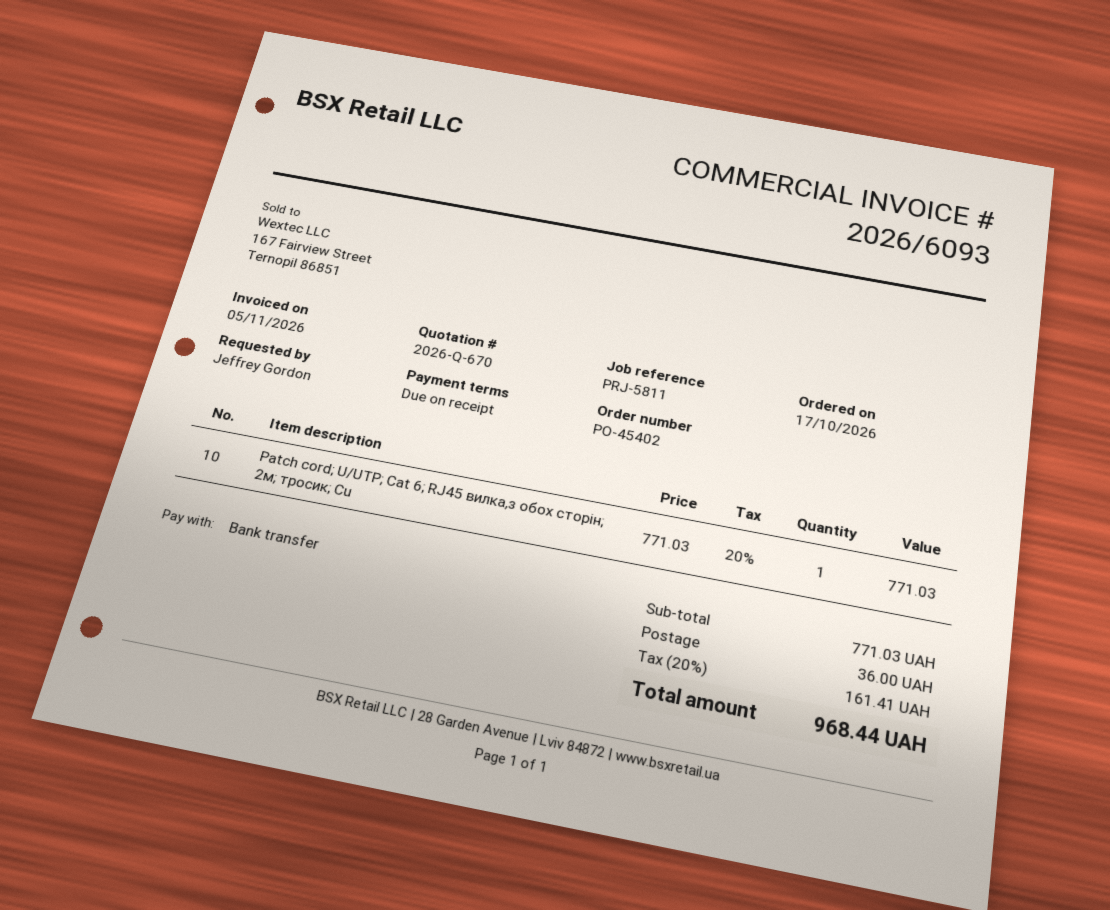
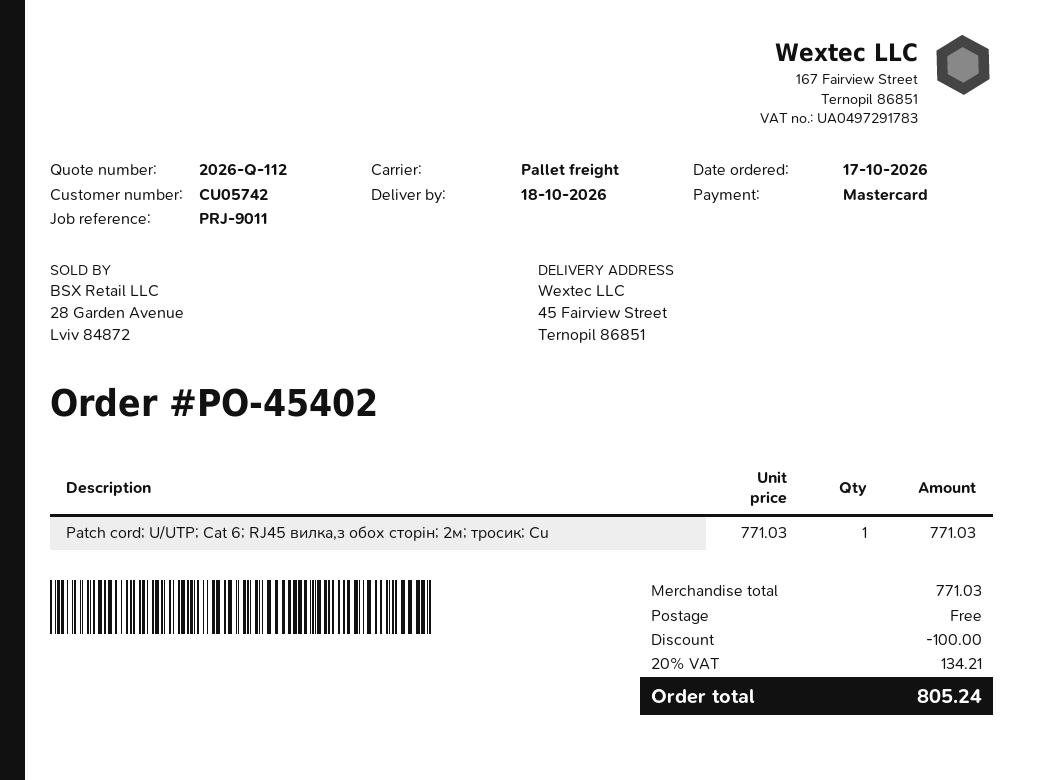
quote number: 2026-Q-670 -> 2026-Q-112
reference: PRJ-5811 -> PRJ-9011
payment method: bank transfer -> Mastercard
discount: none -> 100.00
shipping: 36.00 -> 0.00
tax: 20% = 161.41 -> 20% = 134.21
total: 968.44 -> 805.24

